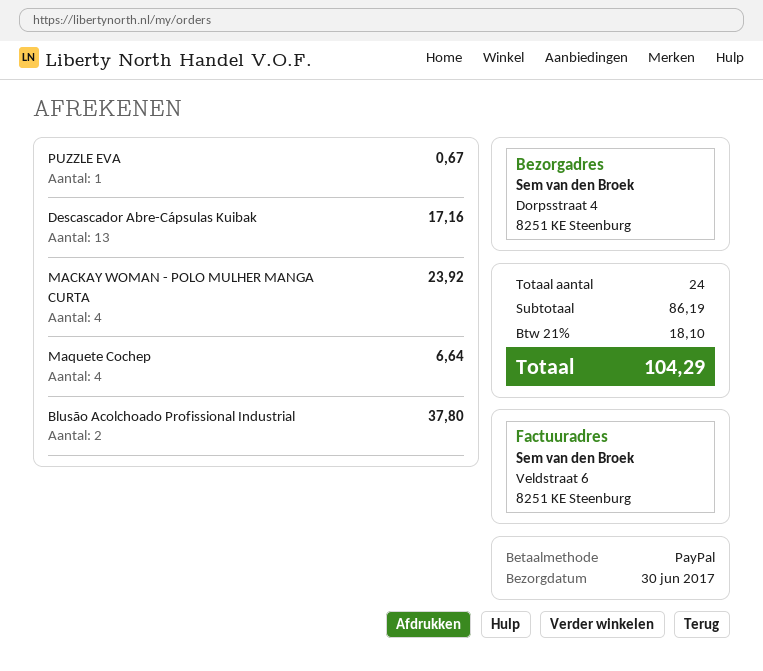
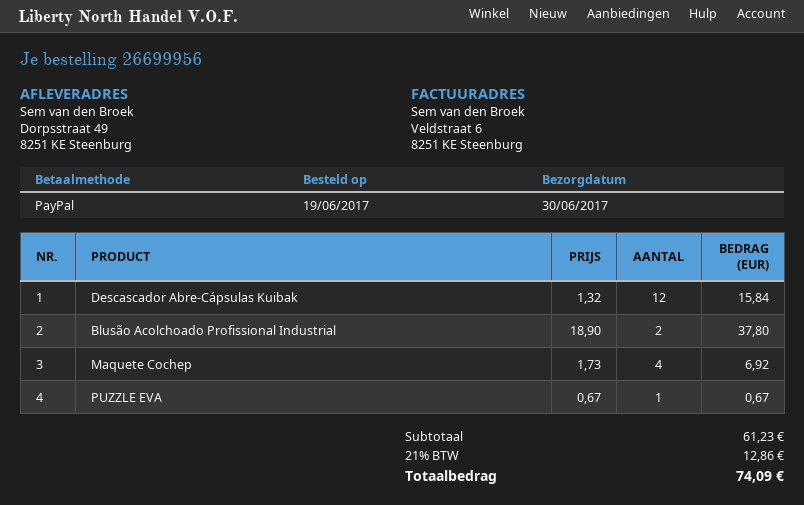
ship to: Dorpsstraat 4, 8251 KE Steenburg -> Dorpsstraat 49, 8251 KE Steenburg
Descascador Abre-Cápsulas Kuibak: 13 for 17.16 -> 12 for 15.84
MACKAY WOMAN - POLO MULHER MANGA CURTA: 4 for 23.92 -> none
Maquete Cochep: 4 for 6.64 -> 4 for 6.92
subtotal: 86.19 -> 61.23
tax: 21% = 18.10 -> 21% = 12.86
total: 104.29 -> 74.09

